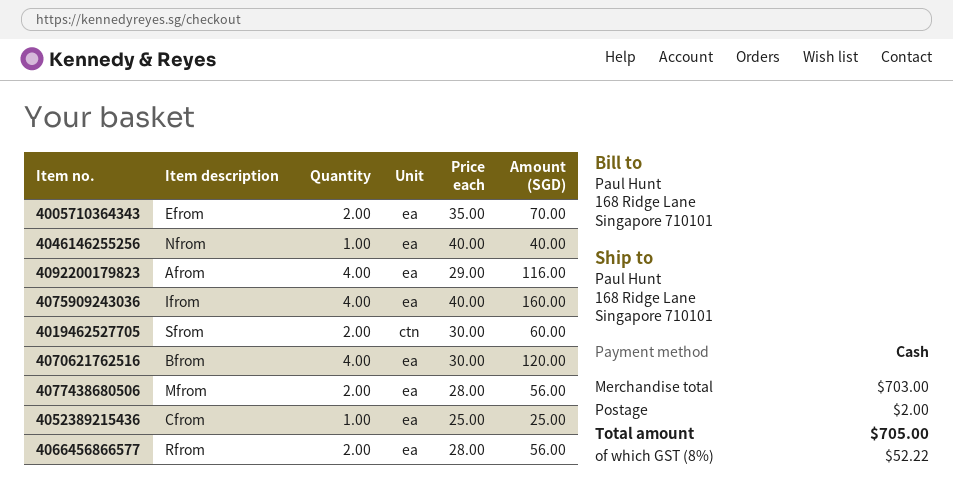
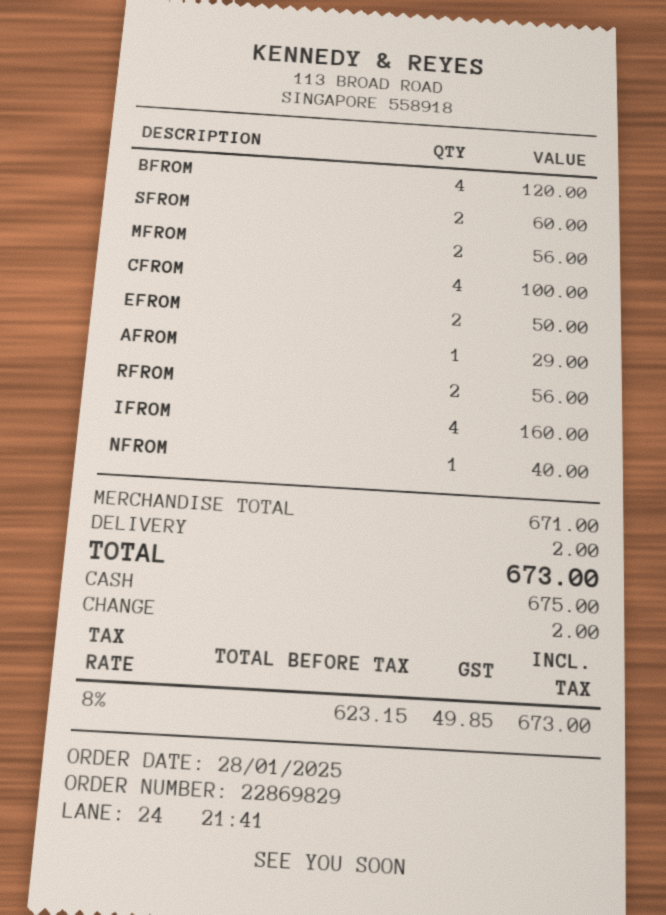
Efrom: 2 for 70.00 -> 2 for 50.00
Afrom: 4 for 116.00 -> 1 for 29.00
Cfrom: 1 for 25.00 -> 4 for 100.00
subtotal: 703.00 -> 671.00
tax: 8% = 52.22 -> 8% = 49.85
total: 705.00 -> 673.00

